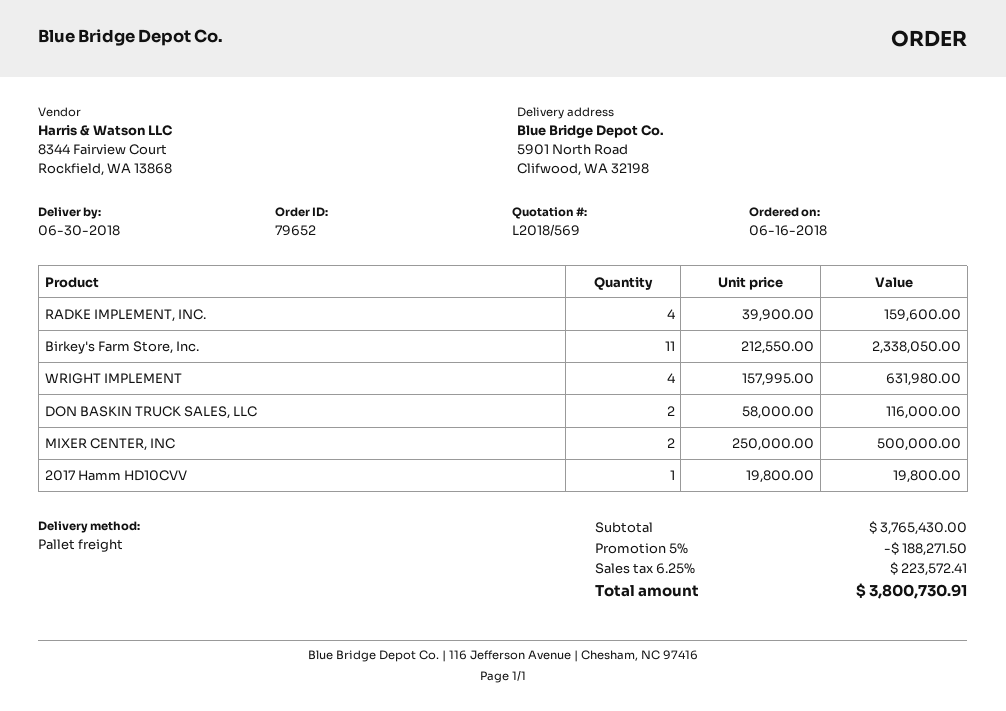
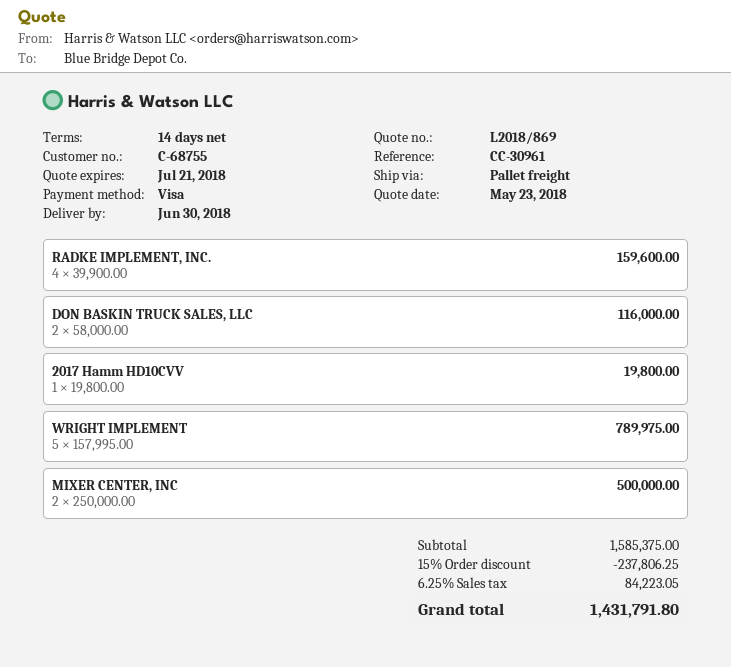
quote number: L2018/569 -> L2018/869
Birkey's Farm Store, Inc.: 11 x 212550.00 = 2338050.00 -> none
WRIGHT IMPLEMENT: 4 x 157995.00 = 631980.00 -> 5 x 157995.00 = 789975.00
subtotal: 3765430.00 -> 1585375.00
discount: 5% = 188271.50 -> 15% = 237806.25
tax: 6.25% = 223572.41 -> 6.25% = 84223.05
total: 3800730.91 -> 1431791.80

